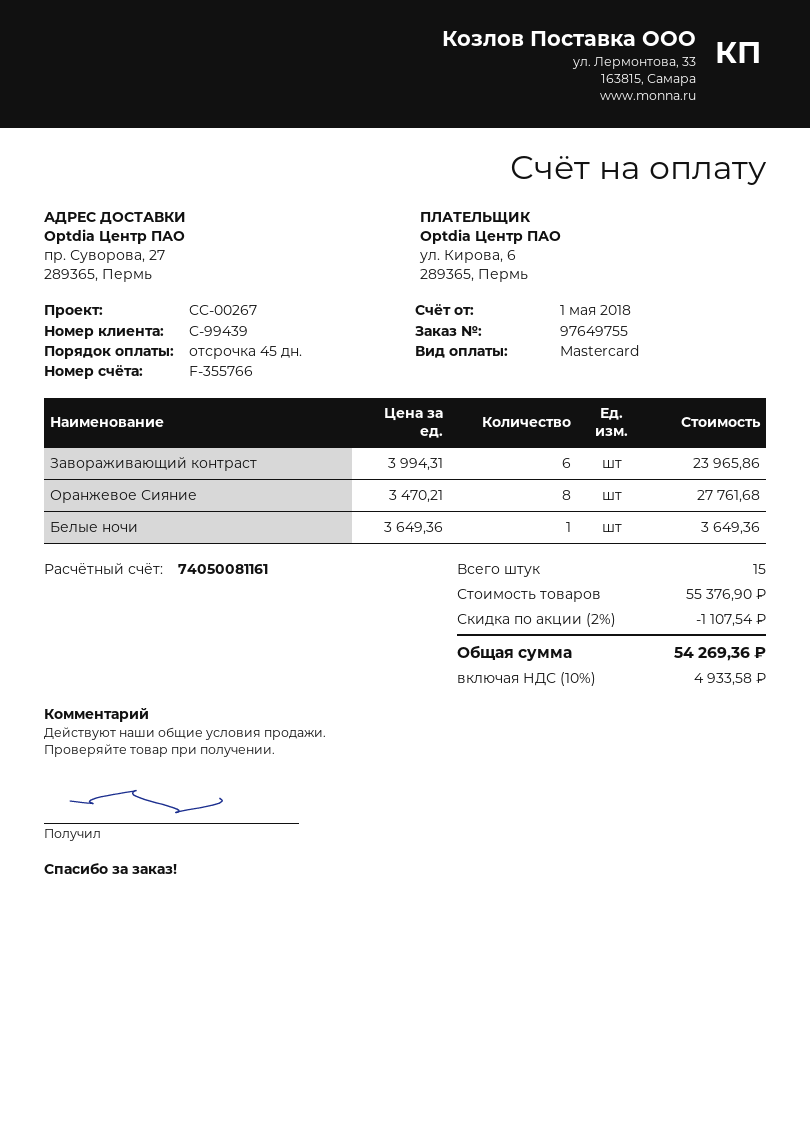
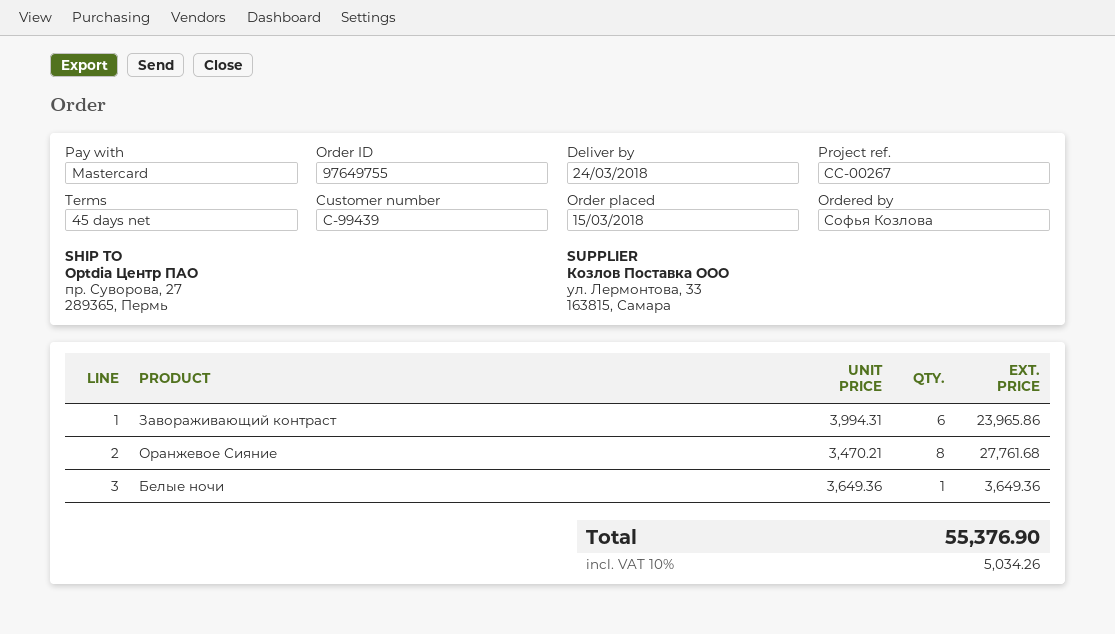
discount: 2% = 1107.54 -> none
tax: 10% = 4933.58 -> 10% = 5034.26
total: 54269.36 -> 55376.90

